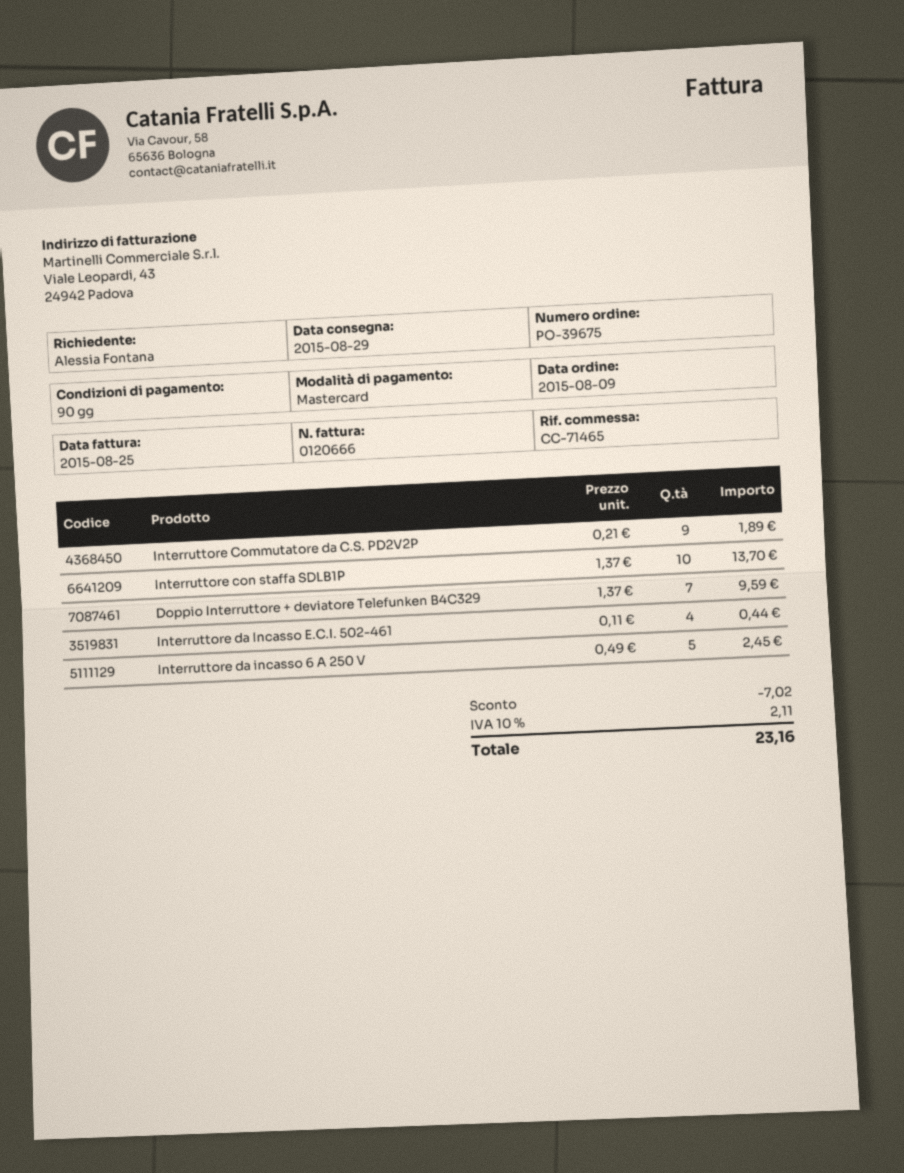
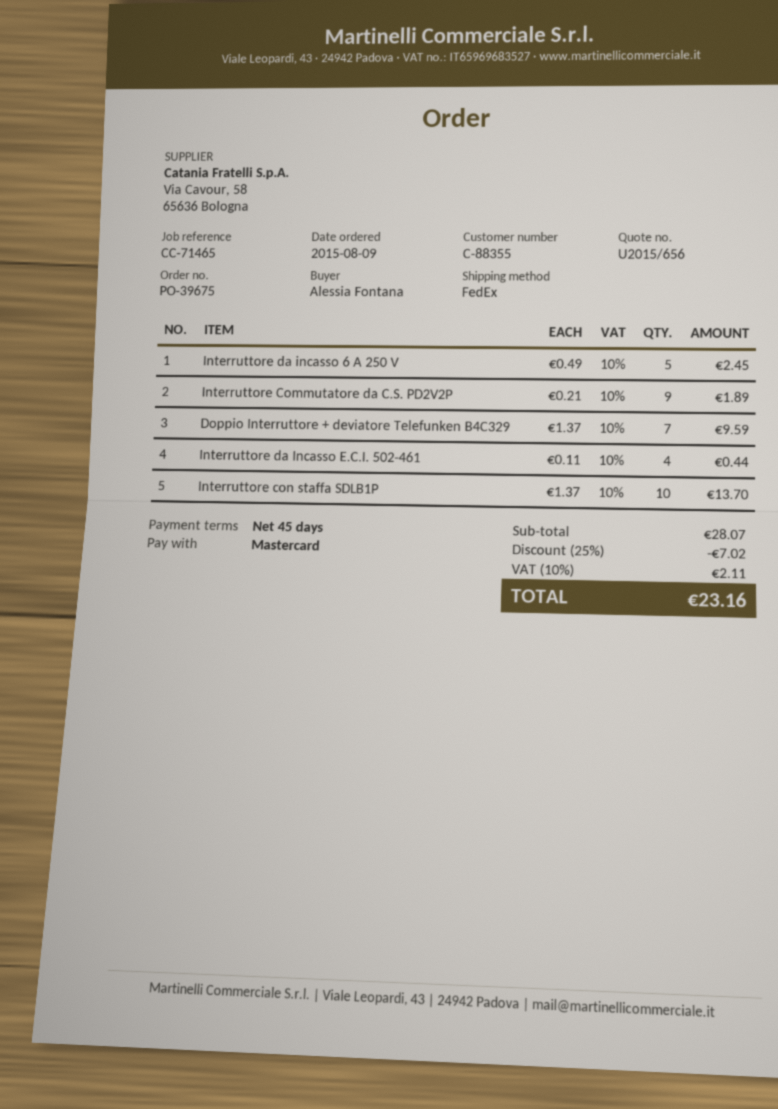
payment terms: 90 days -> 45 days

